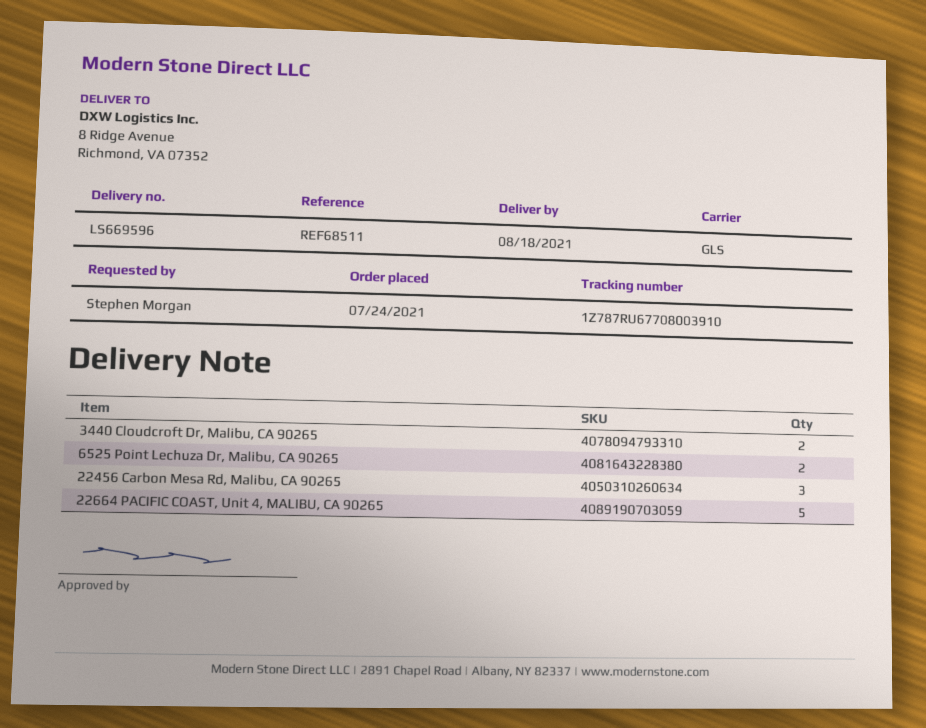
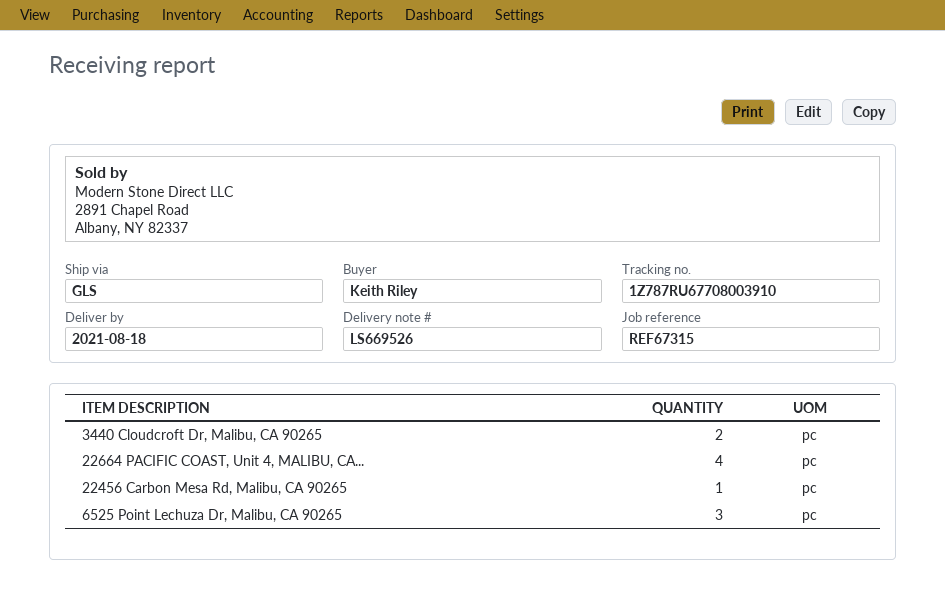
delivery note number: LS669596 -> LS669526
reference: REF68511 -> REF67315
ordered by: Stephen Morgan -> Keith Riley
6525 Point Lechuza Dr, Malibu, CA 90265: 2 -> 3
22456 Carbon Mesa Rd, Malibu, CA 90265: 3 -> 1
22664 PACIFIC COAST, Unit 4, MALIBU, CA 90265: 5 -> 4

